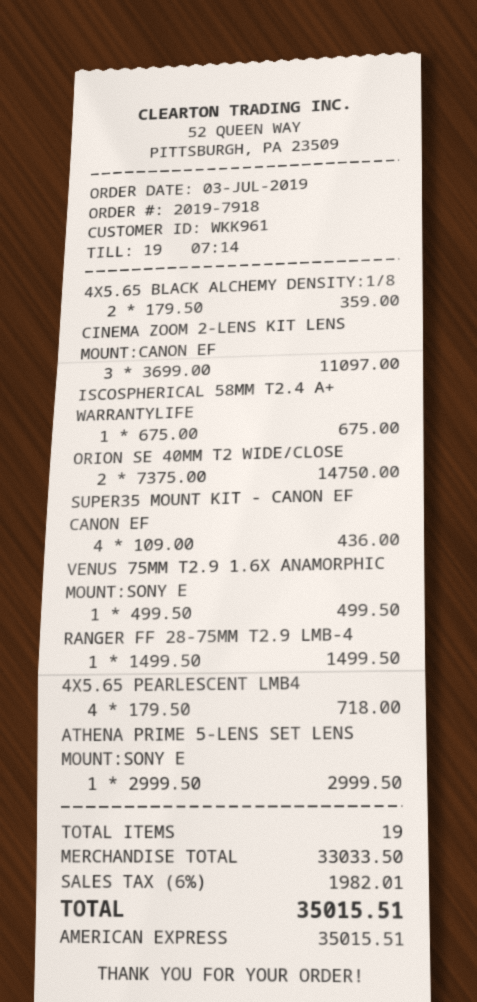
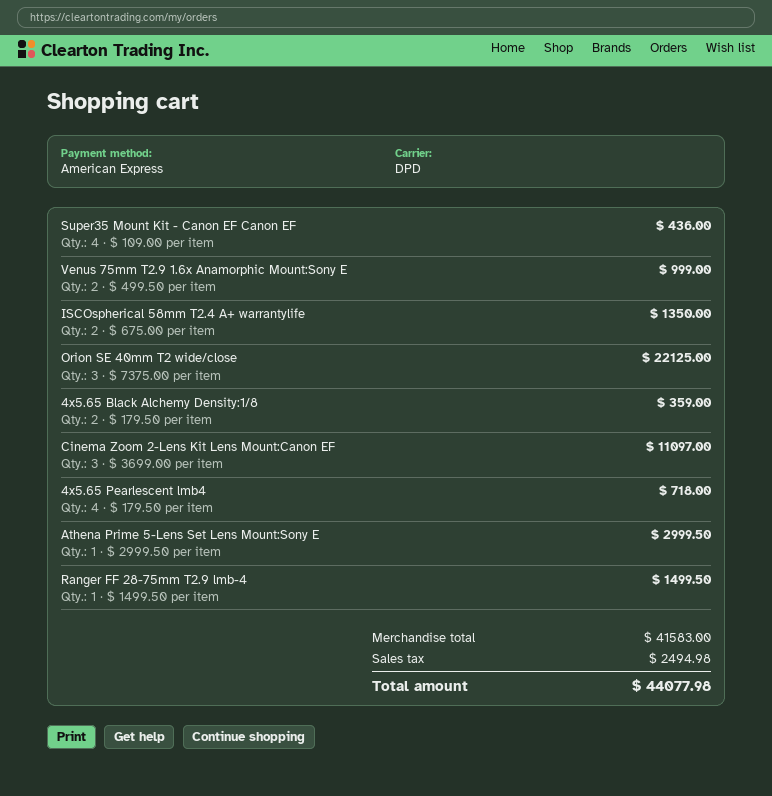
ISCOSPHERICAL 58MM T2.4 A+ WARRANTYLIFE: 1 x 675.00 = 675.00 -> 2 x 675.00 = 1350.00
ORION SE 40MM T2 WIDE/CLOSE: 2 x 7375.00 = 14750.00 -> 3 x 7375.00 = 22125.00
VENUS 75MM T2.9 1.6X ANAMORPHIC MOUNT:SONY E: 1 x 499.50 = 499.50 -> 2 x 499.50 = 999.00
subtotal: 33033.50 -> 41583.00
tax: 1982.01 -> 2494.98
total: 35015.51 -> 44077.98

